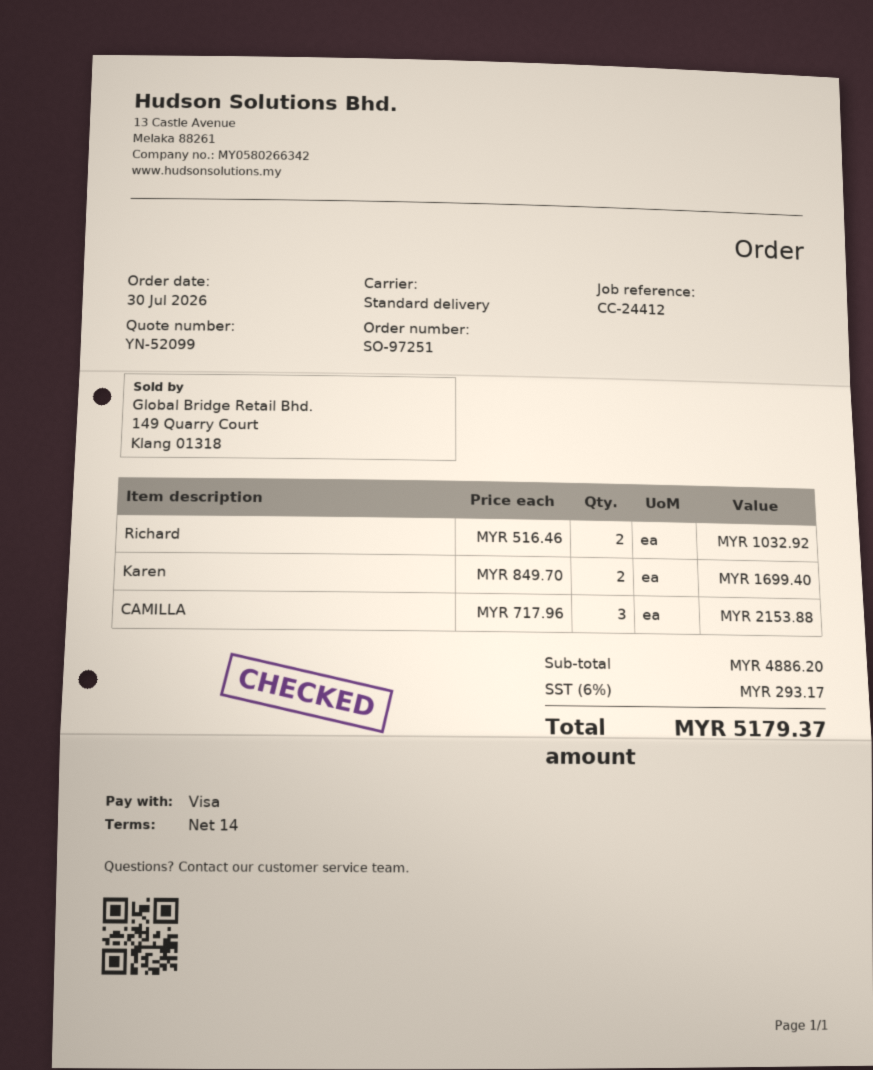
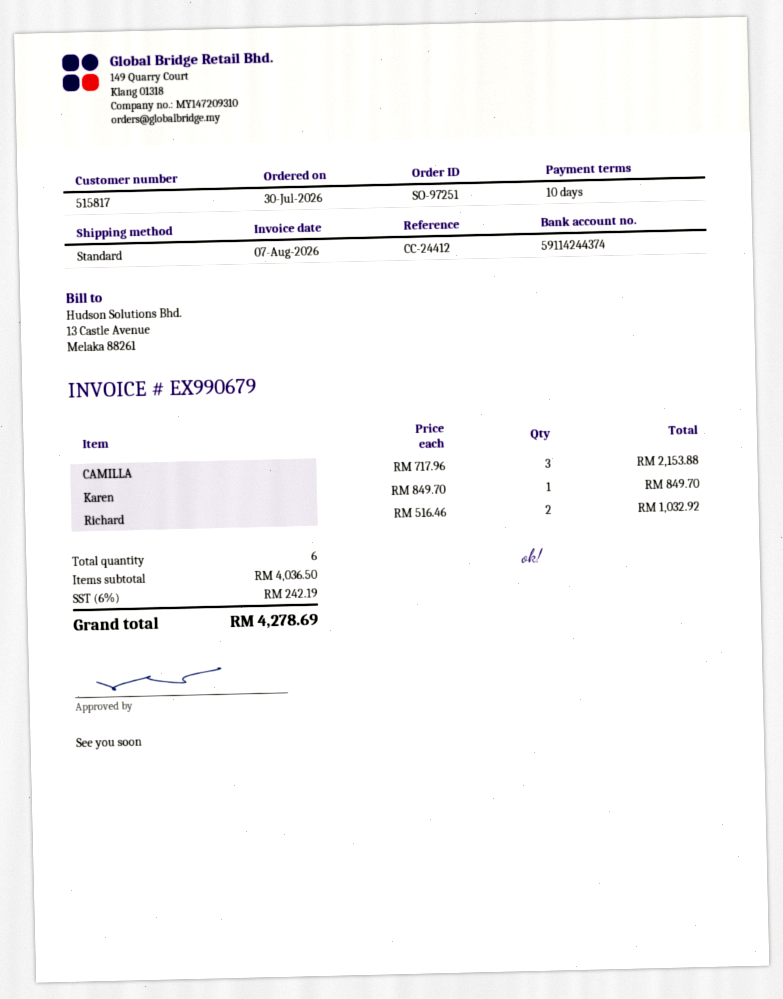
payment terms: 14 days -> 10 days
Karen: 2 x 849.70 = 1699.40 -> 1 x 849.70 = 849.70
subtotal: 4886.20 -> 4036.50
tax: 6% = 293.17 -> 6% = 242.19
total: 5179.37 -> 4278.69

